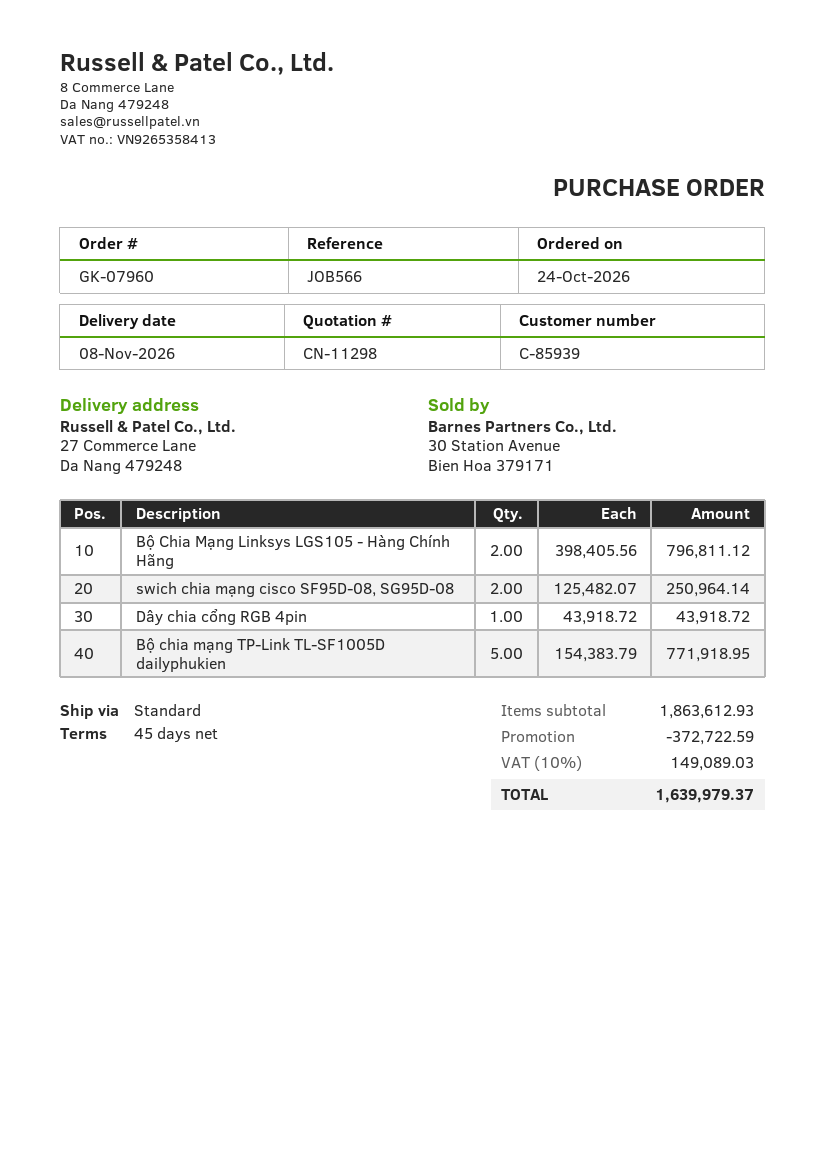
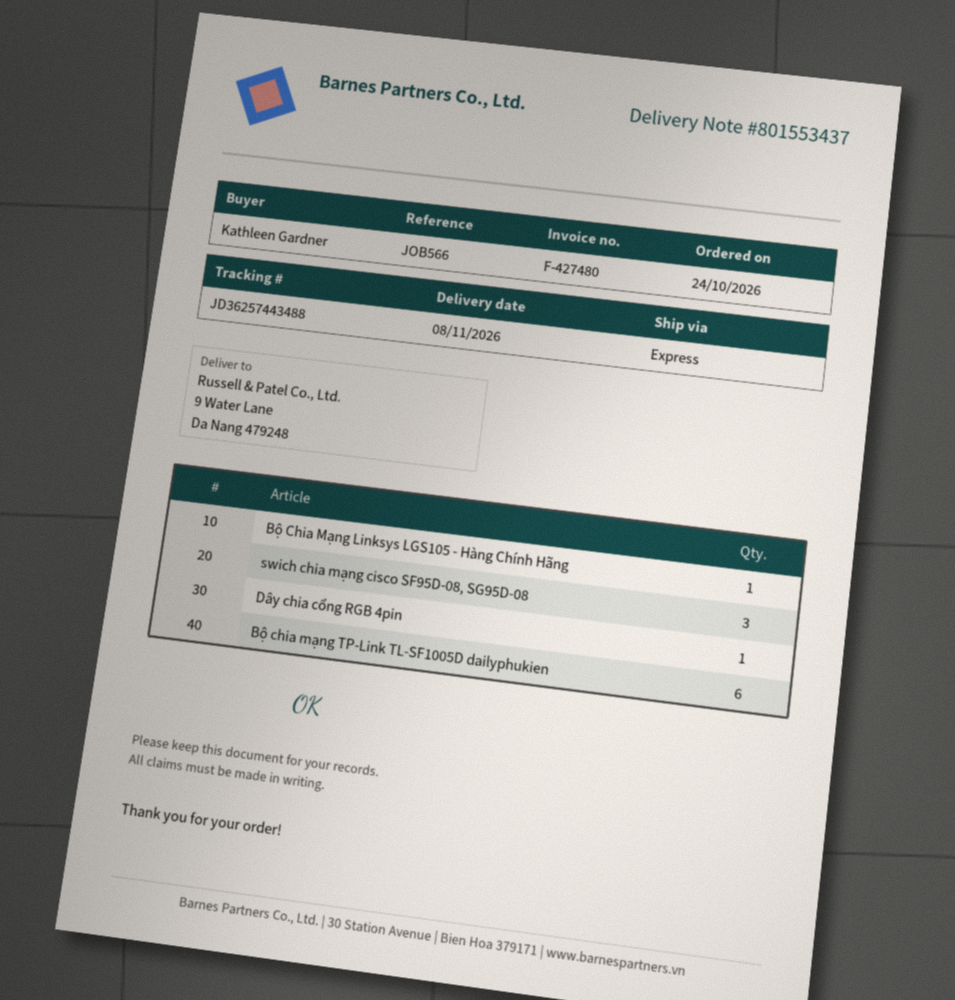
shipping method: standard -> express
ship to: 27 Commerce Lane, Da Nang 479248 -> 9 Water Lane, Da Nang 479248
Bộ Chia Mạng Linksys LGS105 - Hàng Chính Hãng: 2 -> 1
swich chia mạng cisco SF95D-08, SG95D-08: 2 -> 3
Bộ chia mạng TP-Link TL-SF1005D dailyphukien: 5 -> 6

